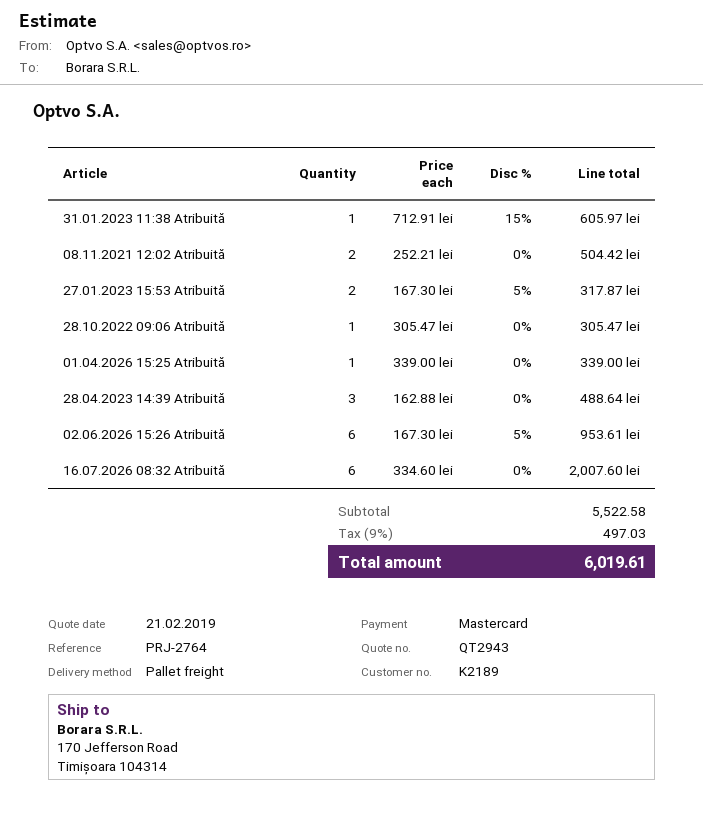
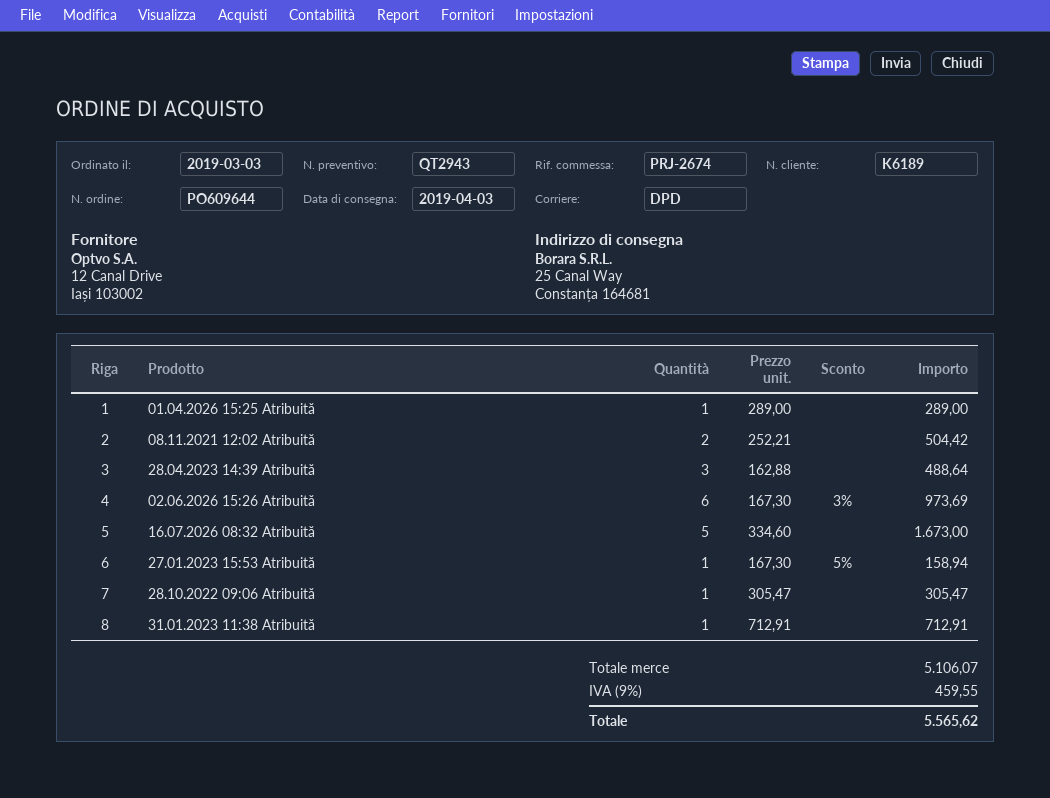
customer number: K2189 -> K6189
reference: PRJ-2764 -> PRJ-2674
shipping method: pallet freight -> DPD
ship to: 170 Jefferson Road, Timișoara 104314 -> 25 Canal Way, Constanța 164681
31.01.2023 11:38 Atribuită: 1 x 712.91 - 15% = 605.97 -> 1 x 712.91 = 712.91
27.01.2023 15:53 Atribuită: 2 x 167.30 - 5% = 317.87 -> 1 x 167.30 - 5% = 158.94
01.04.2026 15:25 Atribuită: 1 x 339.00 = 339.00 -> 1 x 289.00 = 289.00
02.06.2026 15:26 Atribuită: 6 x 167.30 - 5% = 953.61 -> 6 x 167.30 - 3% = 973.69
16.07.2026 08:32 Atribuită: 6 x 334.60 = 2007.60 -> 5 x 334.60 = 1673.00
subtotal: 5522.58 -> 5106.07
tax: 9% = 497.03 -> 9% = 459.55
total: 6019.61 -> 5565.62

